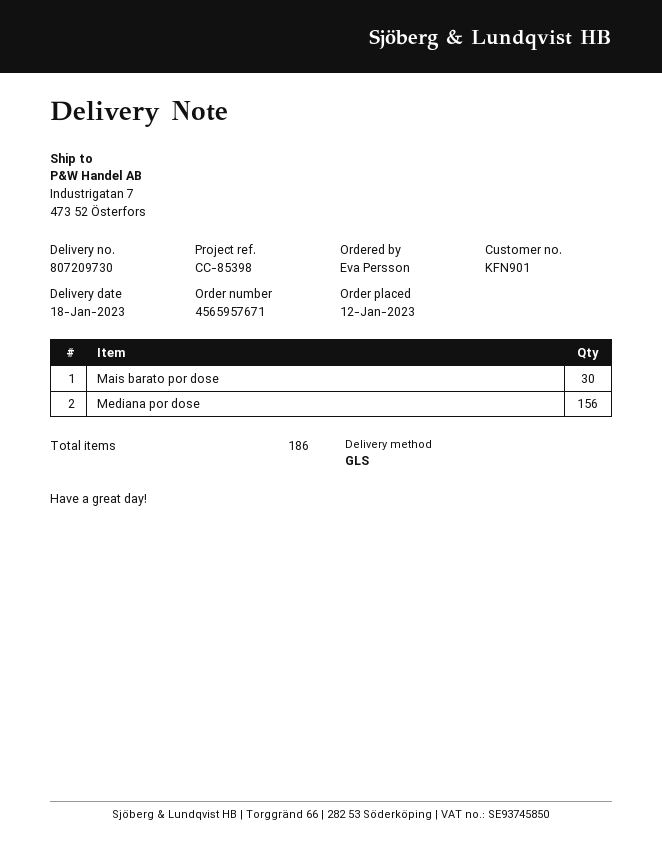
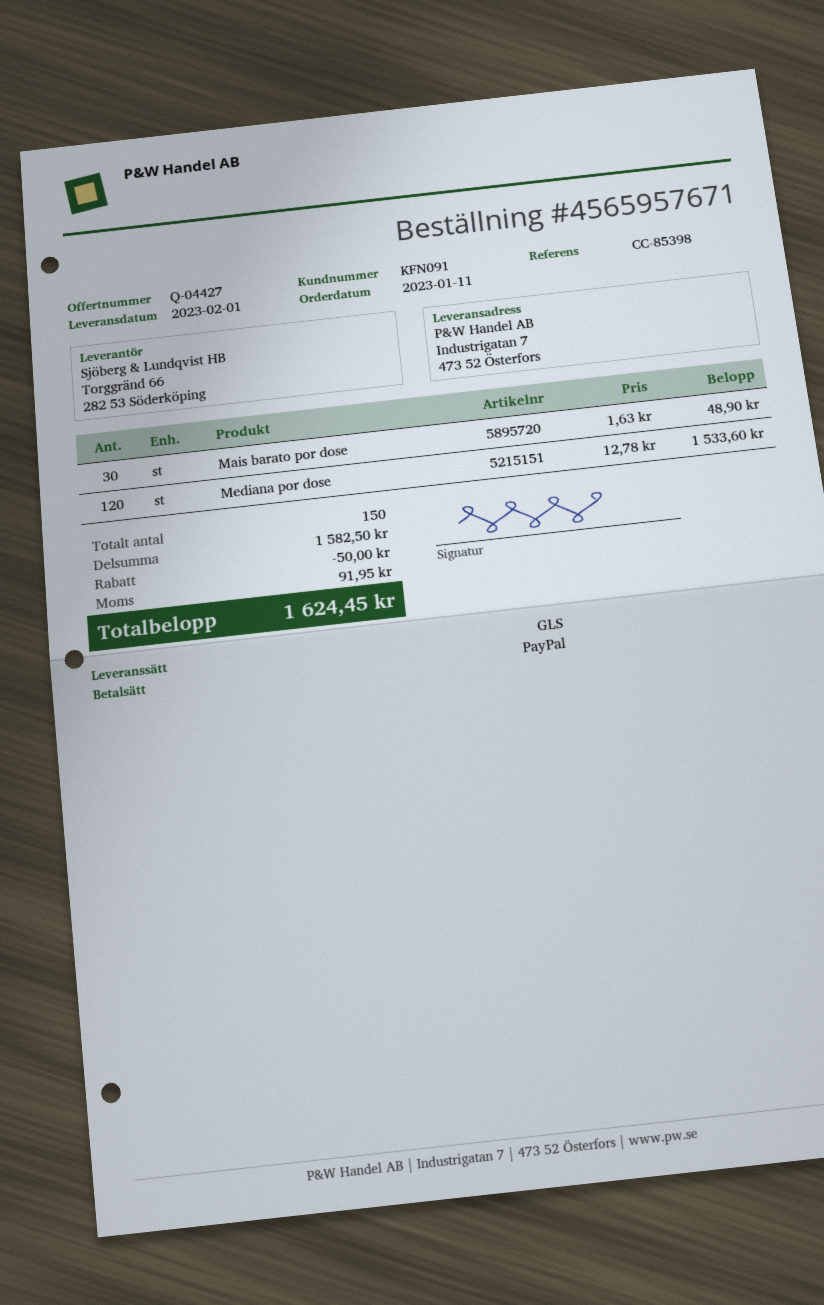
order date: 2023-01-12 -> 2023-01-11
delivery date: 2023-01-18 -> 2023-02-01
customer number: KFN901 -> KFN091
Mediana por dose: 156 -> 120
total quantity: 186 -> 150

